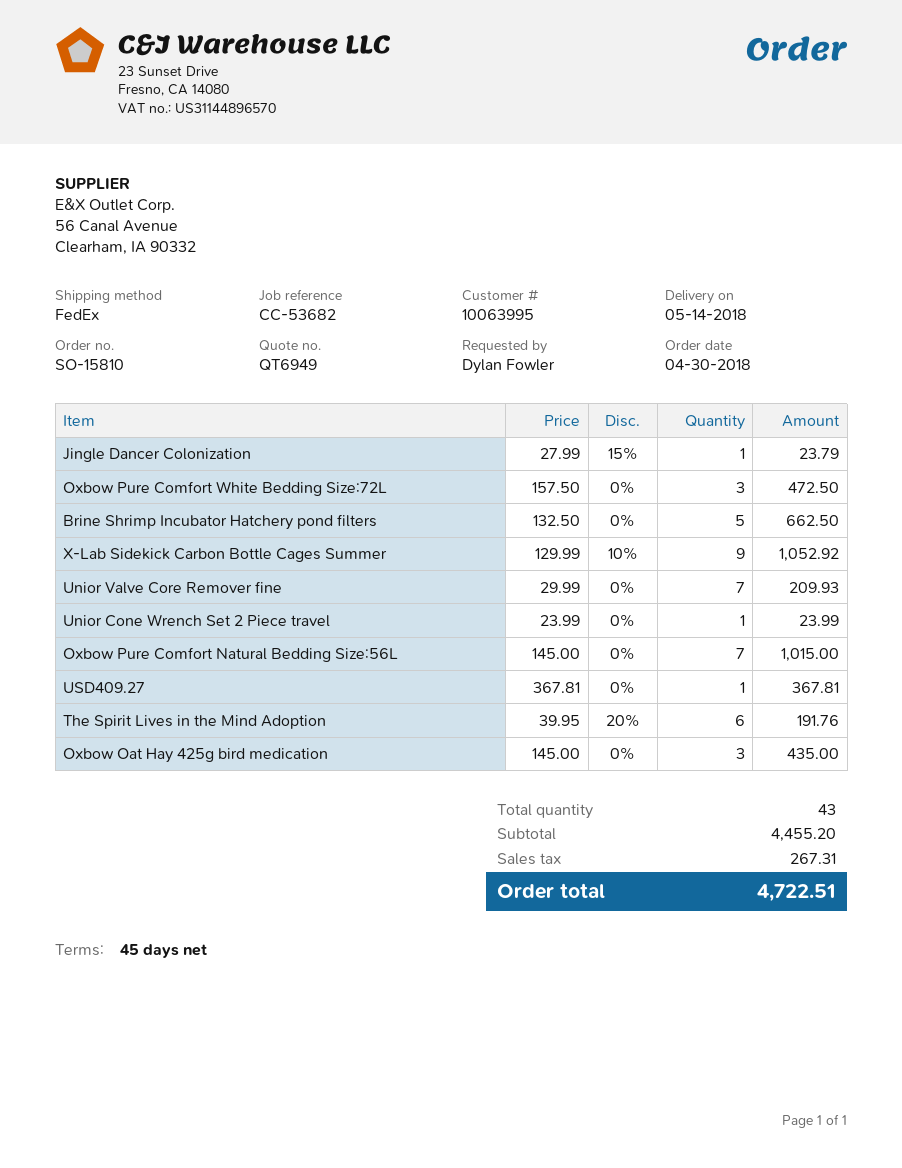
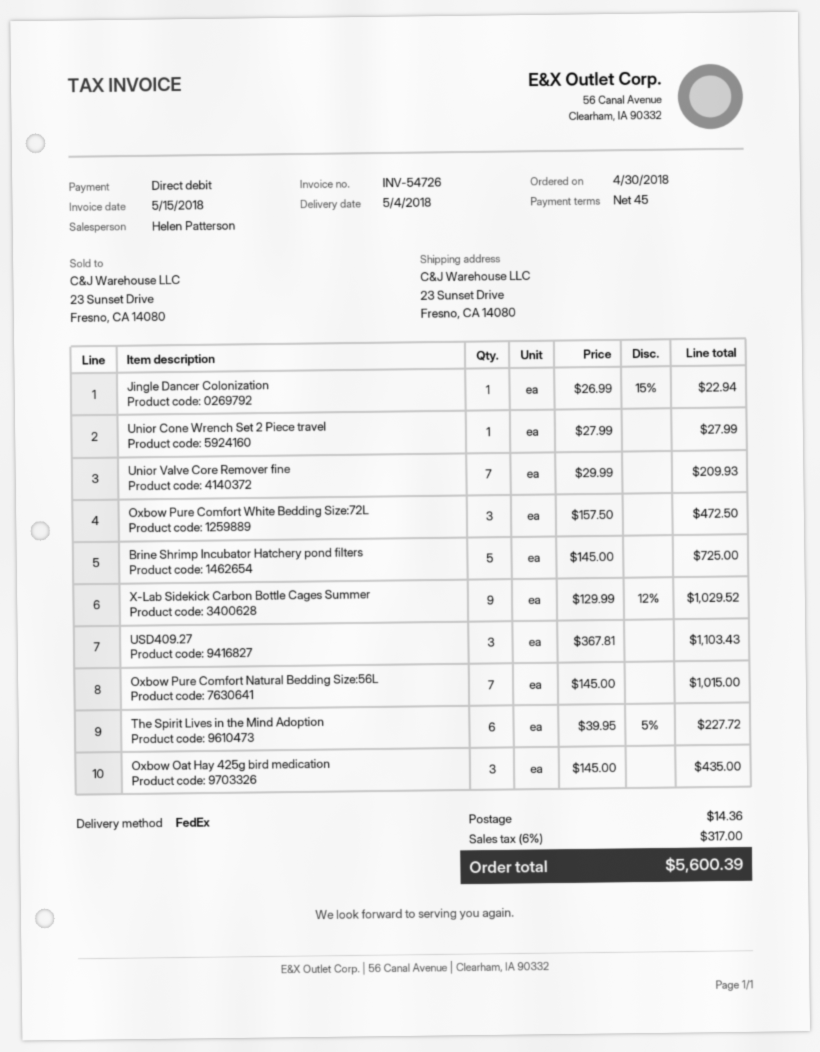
delivery date: 2018-05-14 -> 2018-05-04
Jingle Dancer Colonization: 1 x 27.99 - 15% = 23.79 -> 1 x 26.99 - 15% = 22.94
Brine Shrimp Incubator Hatchery pond filters: 5 x 132.50 = 662.50 -> 5 x 145.00 = 725.00
X-Lab Sidekick Carbon Bottle Cages Summer: 9 x 129.99 - 10% = 1052.92 -> 9 x 129.99 - 12% = 1029.52
Unior Cone Wrench Set 2 Piece travel: 1 x 23.99 = 23.99 -> 1 x 27.99 = 27.99
USD409.27: 1 x 367.81 = 367.81 -> 3 x 367.81 = 1103.43
The Spirit Lives in the Mind Adoption: 6 x 39.95 - 20% = 191.76 -> 6 x 39.95 - 5% = 227.72
shipping: none -> 14.36
tax: 267.31 -> 317.00
total: 4722.51 -> 5600.39

